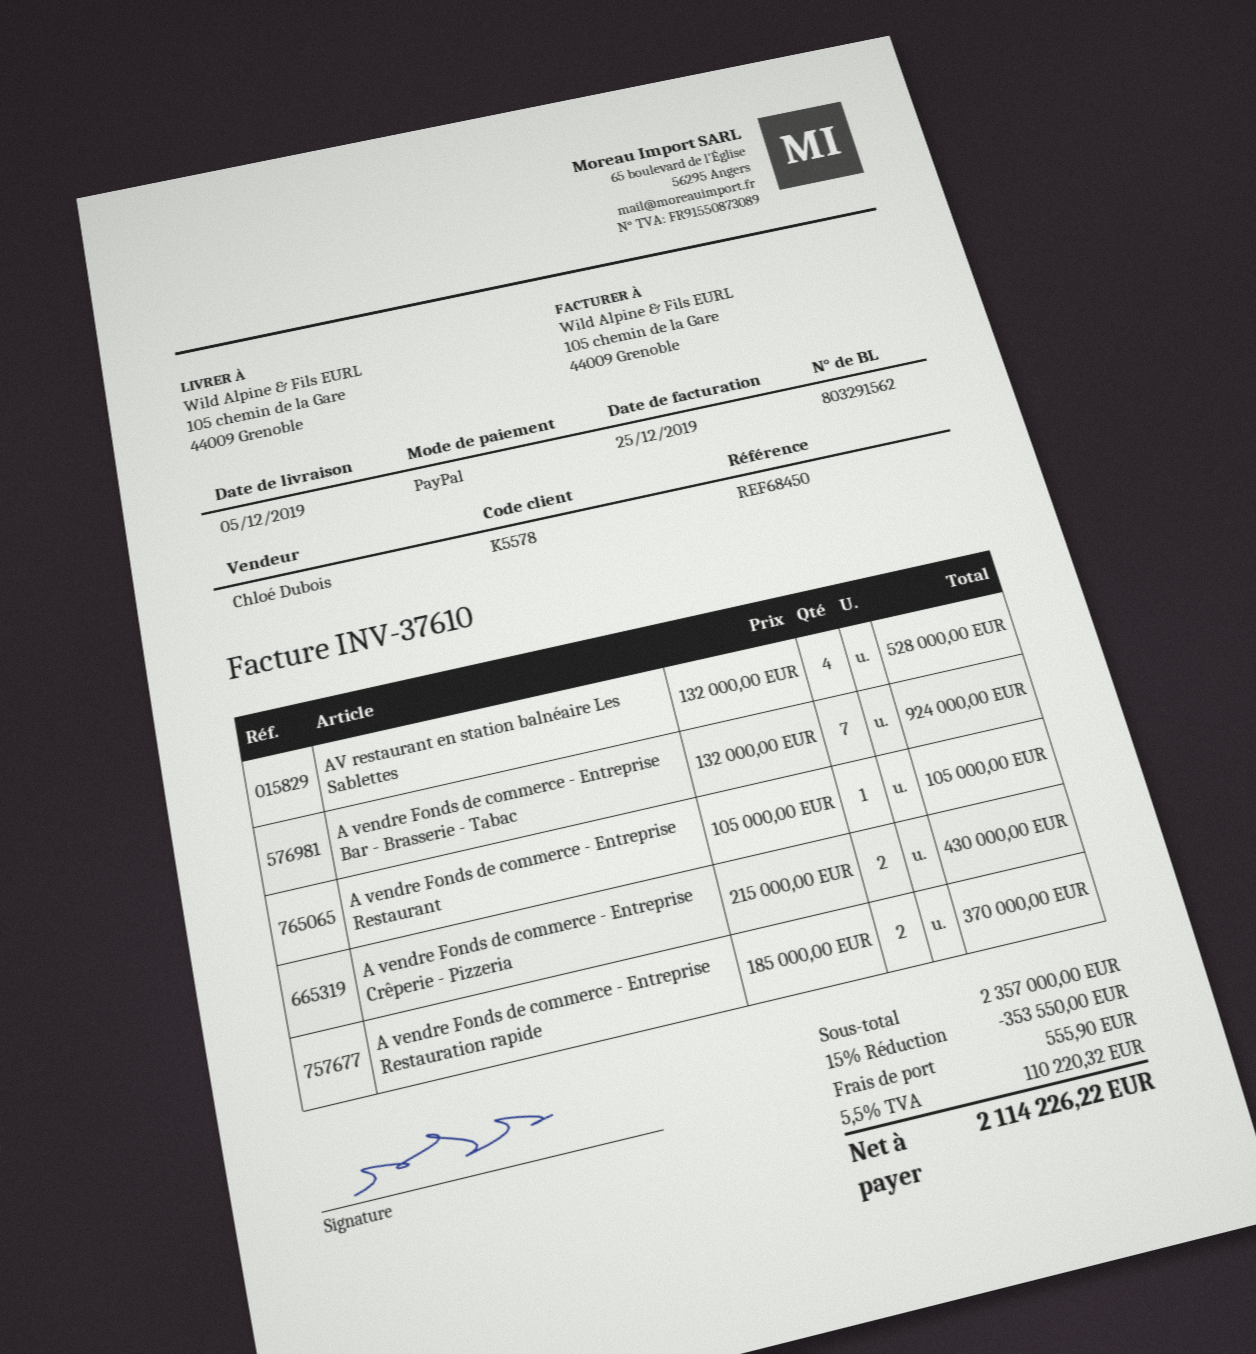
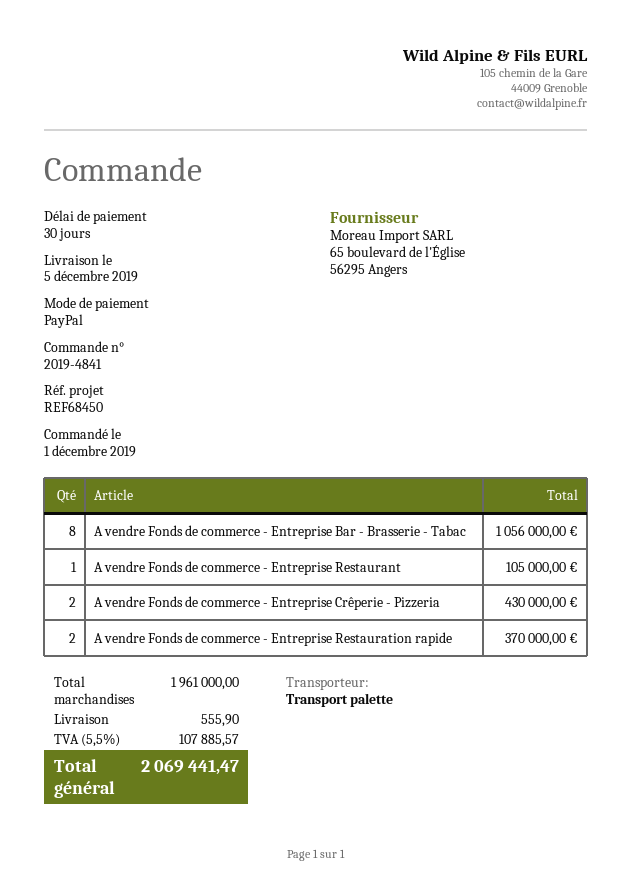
AV restaurant en station balnéaire Les Sablettes: 4 for 528000.00 -> none
A vendre Fonds de commerce - Entreprise Bar - Brasserie - Tabac: 7 for 924000.00 -> 8 for 1056000.00
subtotal: 2357000.00 -> 1961000.00
discount: 15% = 353550.00 -> none
tax: 5.5% = 110220.32 -> 5.5% = 107885.57
total: 2114226.22 -> 2069441.47

